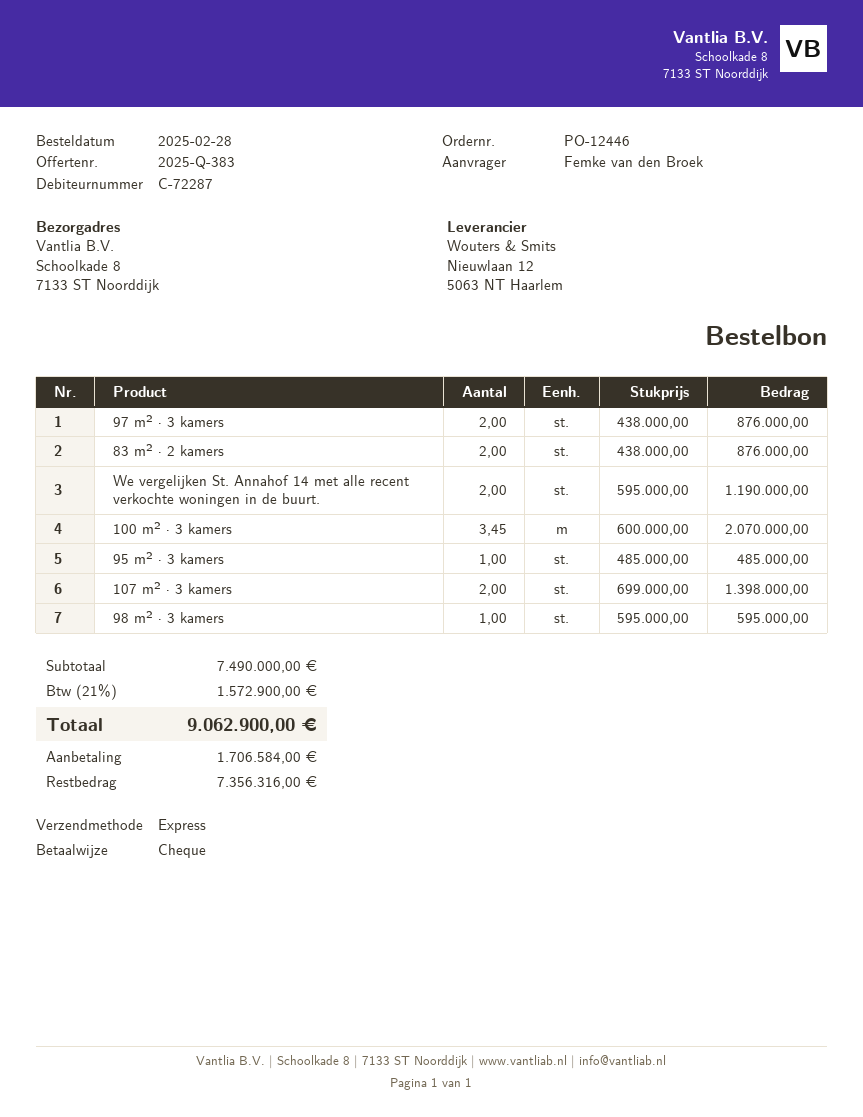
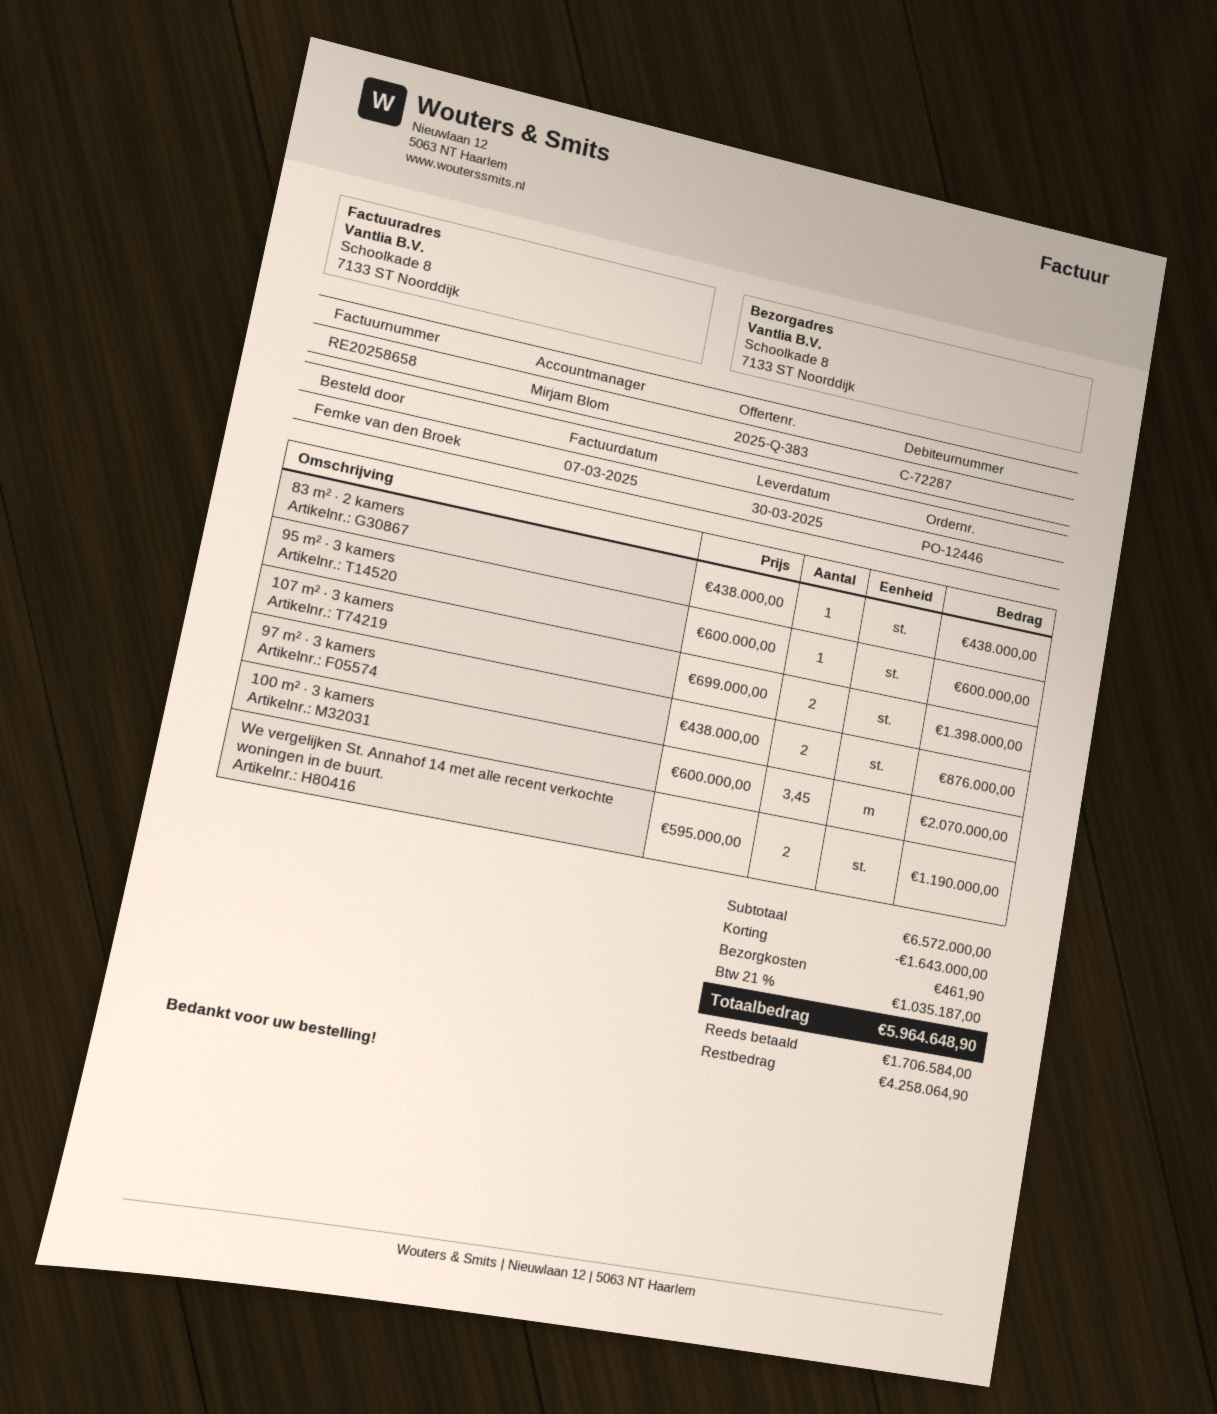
83 m² · 2 kamers: 2 x 438000.00 = 876000.00 -> 1 x 438000.00 = 438000.00
95 m² · 3 kamers: 1 x 485000.00 = 485000.00 -> 1 x 600000.00 = 600000.00
98 m² · 3 kamers: 1 x 595000.00 = 595000.00 -> none
subtotal: 7490000.00 -> 6572000.00
discount: none -> 1643000.00
shipping: none -> 461.90
tax: 21% = 1572900.00 -> 21% = 1035187.00
total: 9062900.00 -> 5964648.90
balance: 7356316.00 -> 4258064.90

